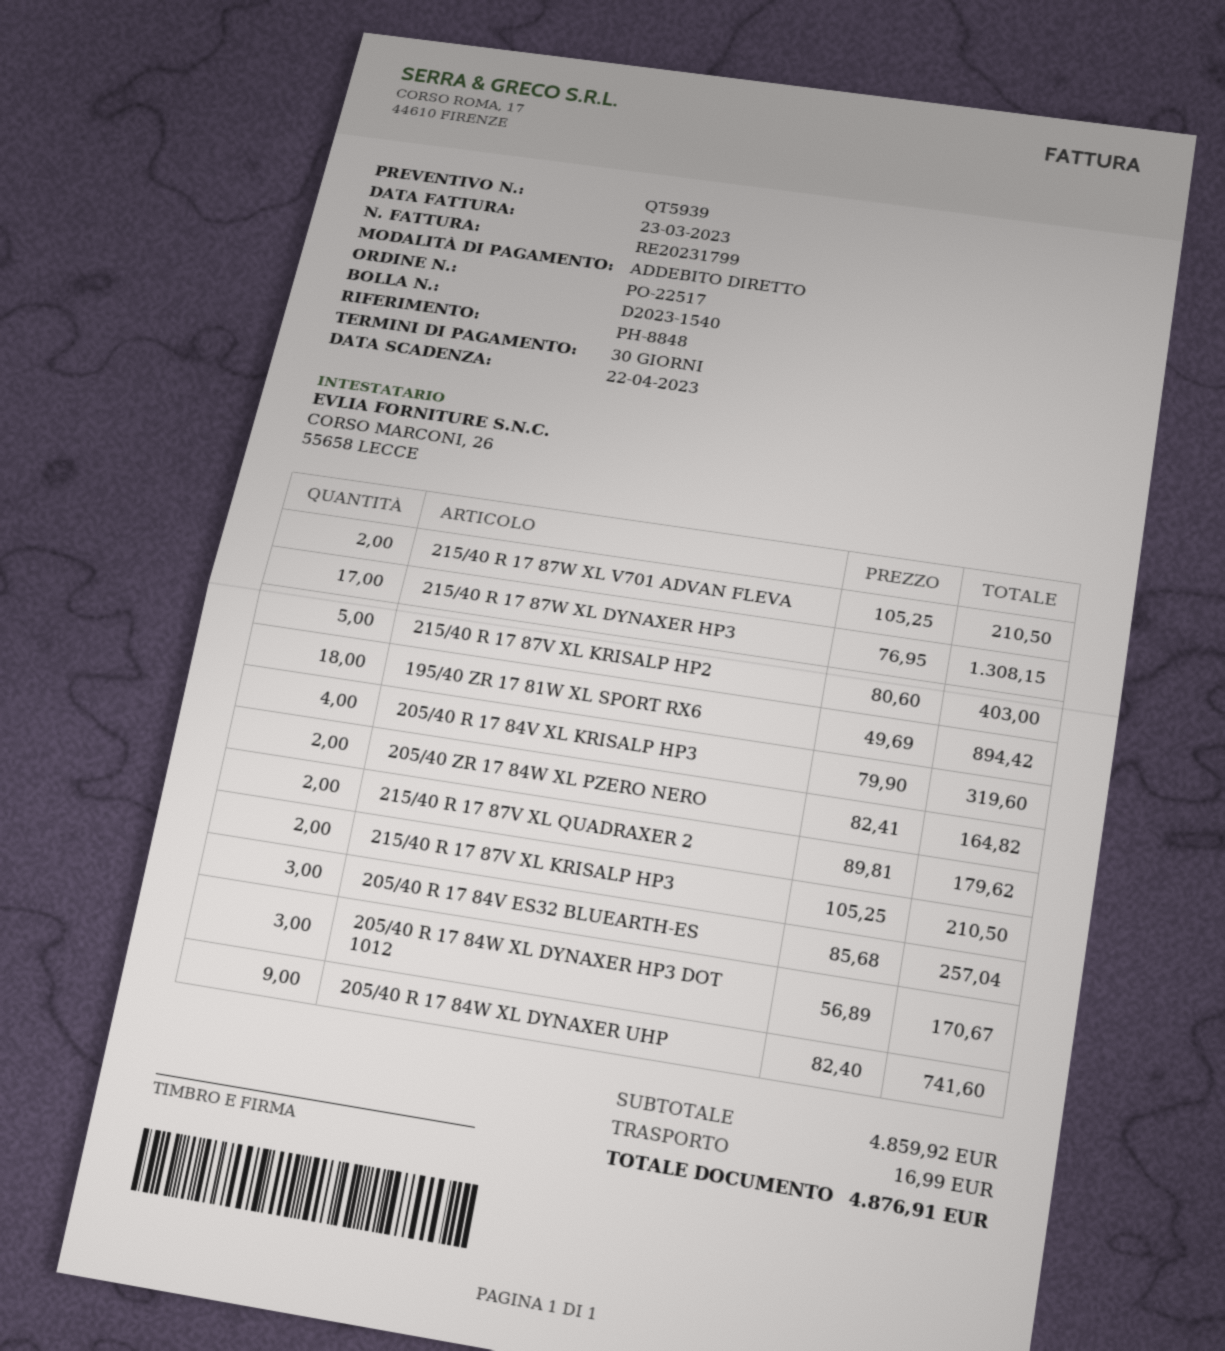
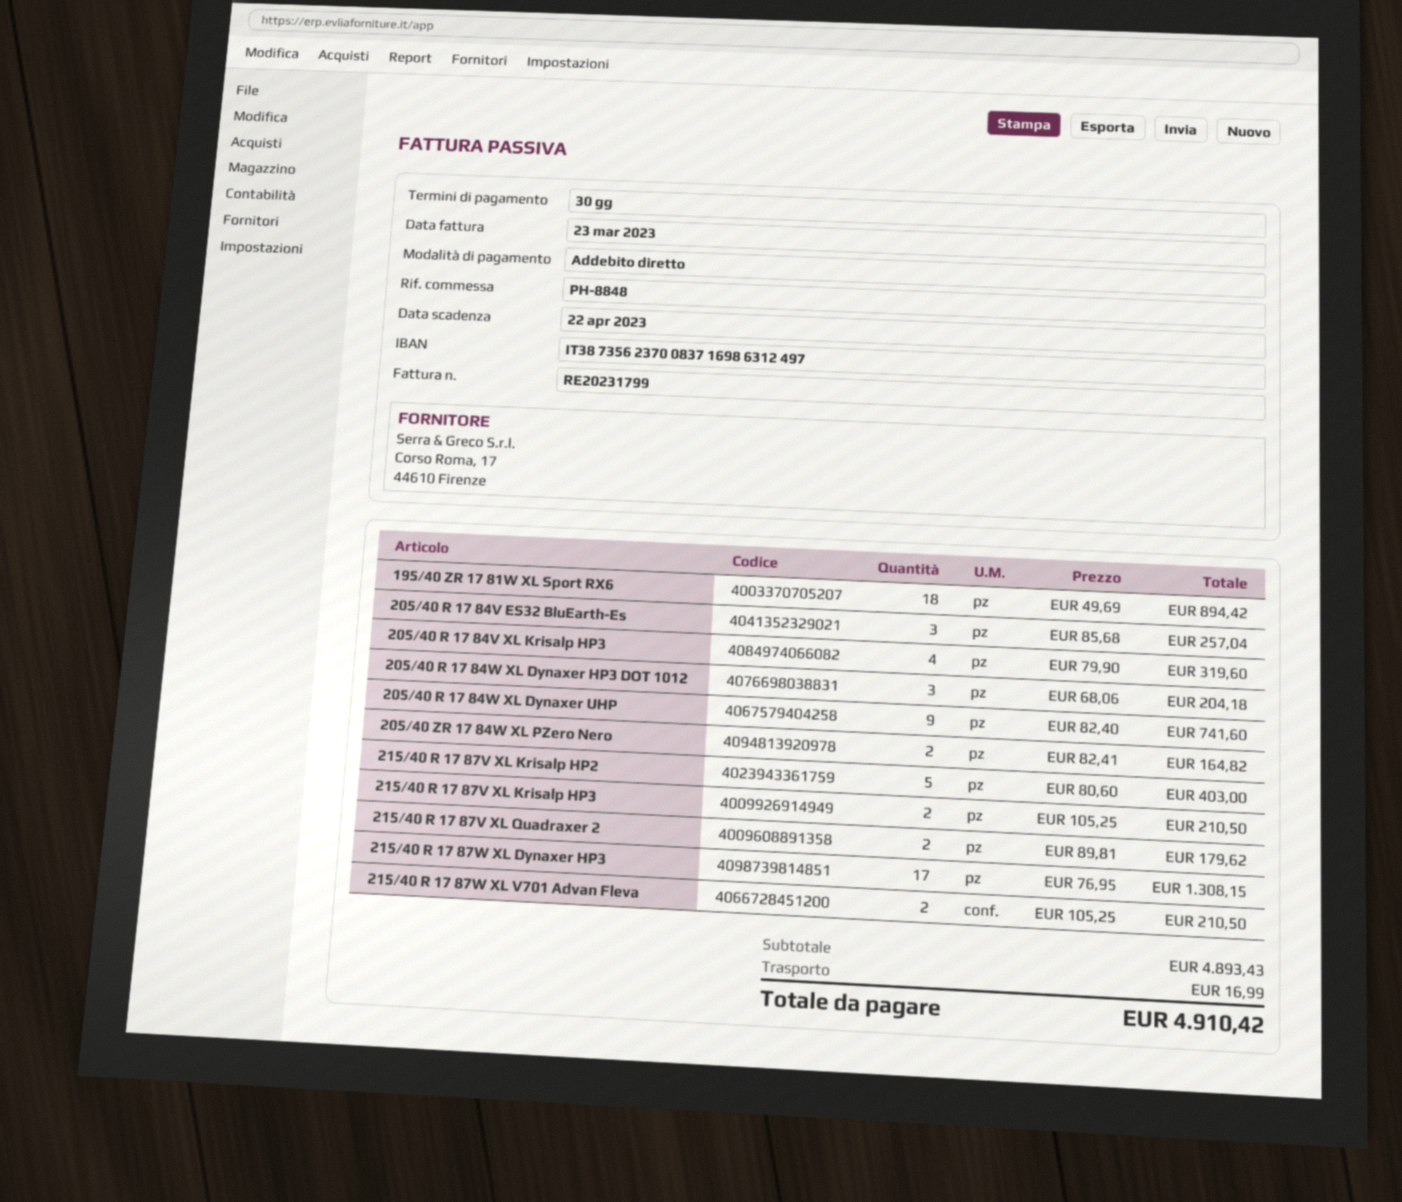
205/40 R 17 84W XL DYNAXER HP3 DOT 1012: 3 x 56.89 = 170.67 -> 3 x 68.06 = 204.18
subtotal: 4859.92 -> 4893.43
total: 4876.91 -> 4910.42

